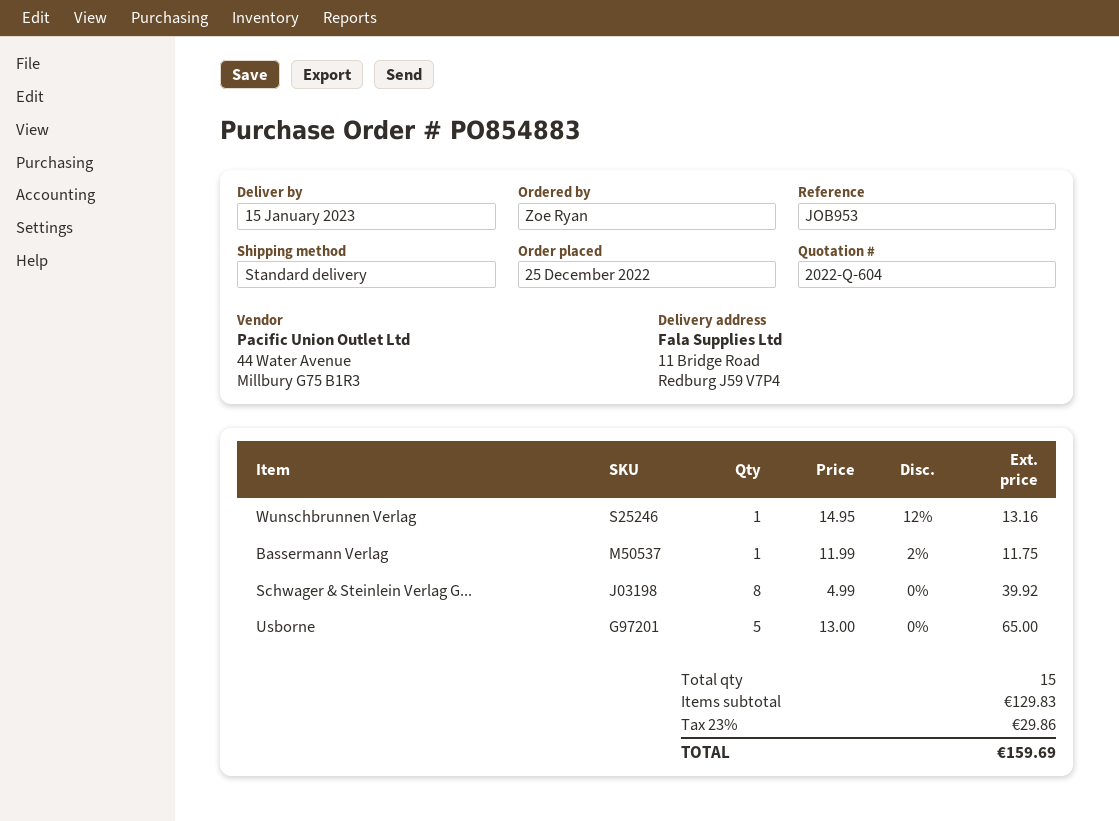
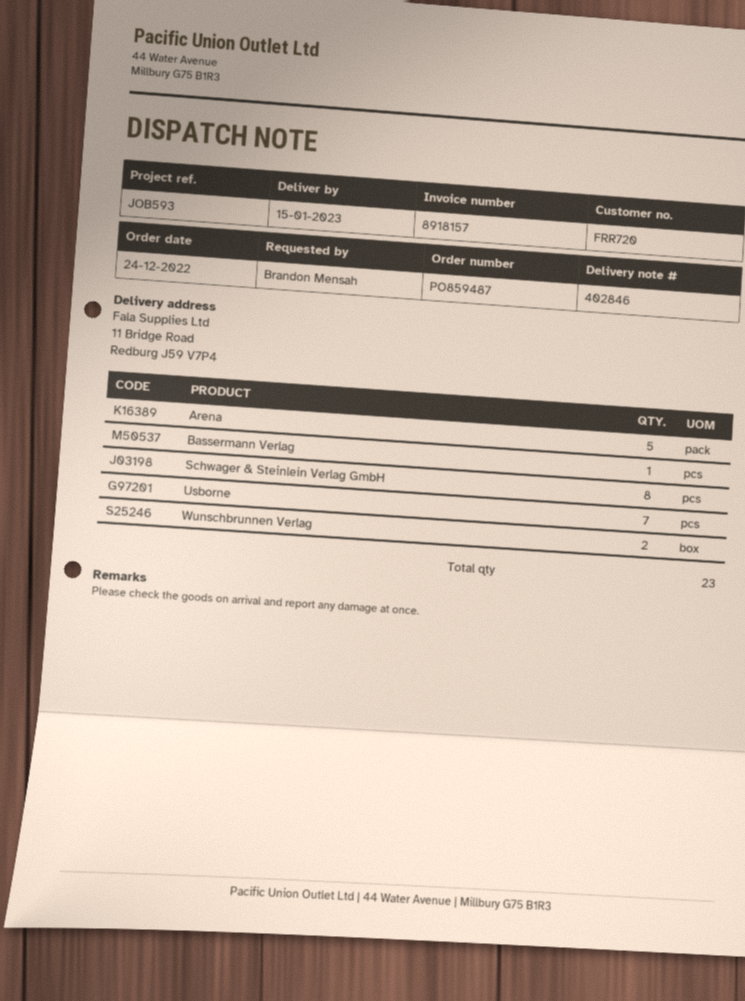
order number: PO854883 -> PO859487
order date: 2022-12-25 -> 2022-12-24
reference: JOB953 -> JOB593
ordered by: Zoe Ryan -> Brandon Mensah
Wunschbrunnen Verlag: 1 -> 2
Usborne: 5 -> 7
Arena: none -> 5
total quantity: 15 -> 23

